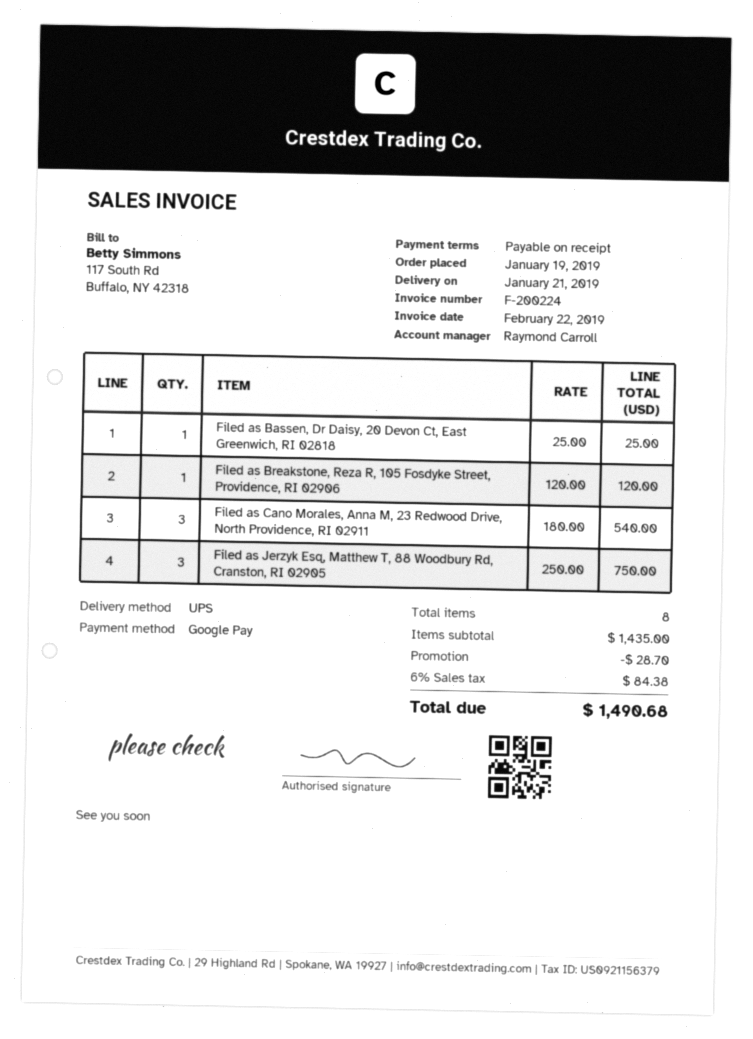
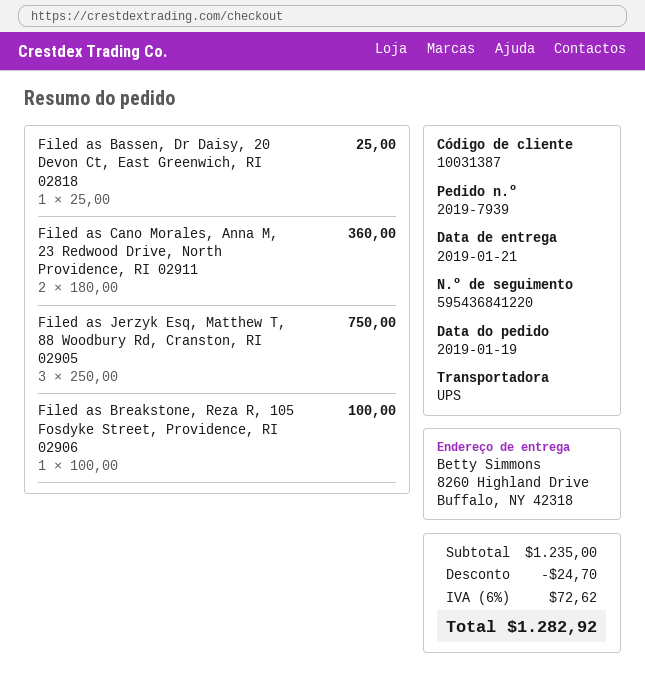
Filed as Breakstone, Reza R, 105 Fosdyke Street, Providence, RI 02906: 1 x 120.00 = 120.00 -> 1 x 100.00 = 100.00
Filed as Cano Morales, Anna M, 23 Redwood Drive, North Providence, RI 02911: 3 x 180.00 = 540.00 -> 2 x 180.00 = 360.00
subtotal: 1435.00 -> 1235.00
discount: 28.70 -> 24.70
tax: 6% = 84.38 -> 6% = 72.62
total: 1490.68 -> 1282.92

